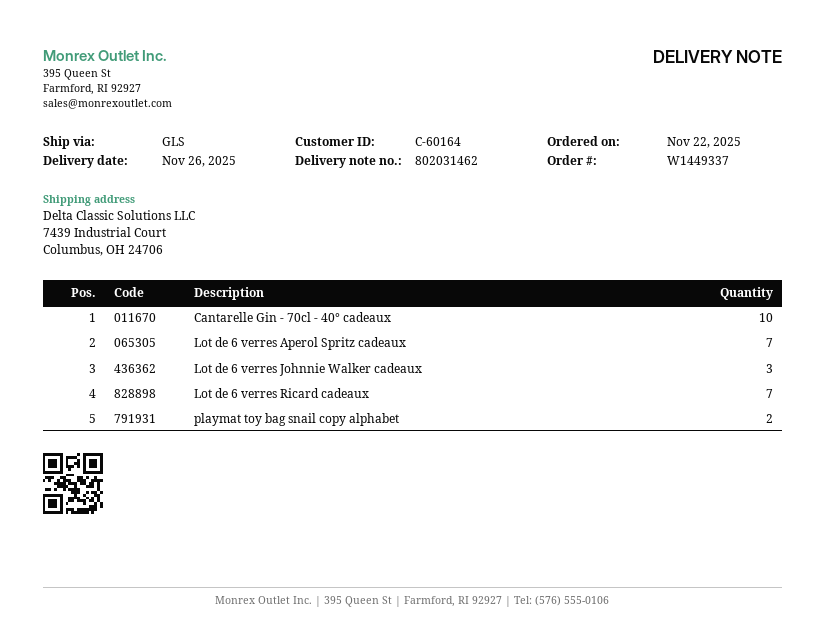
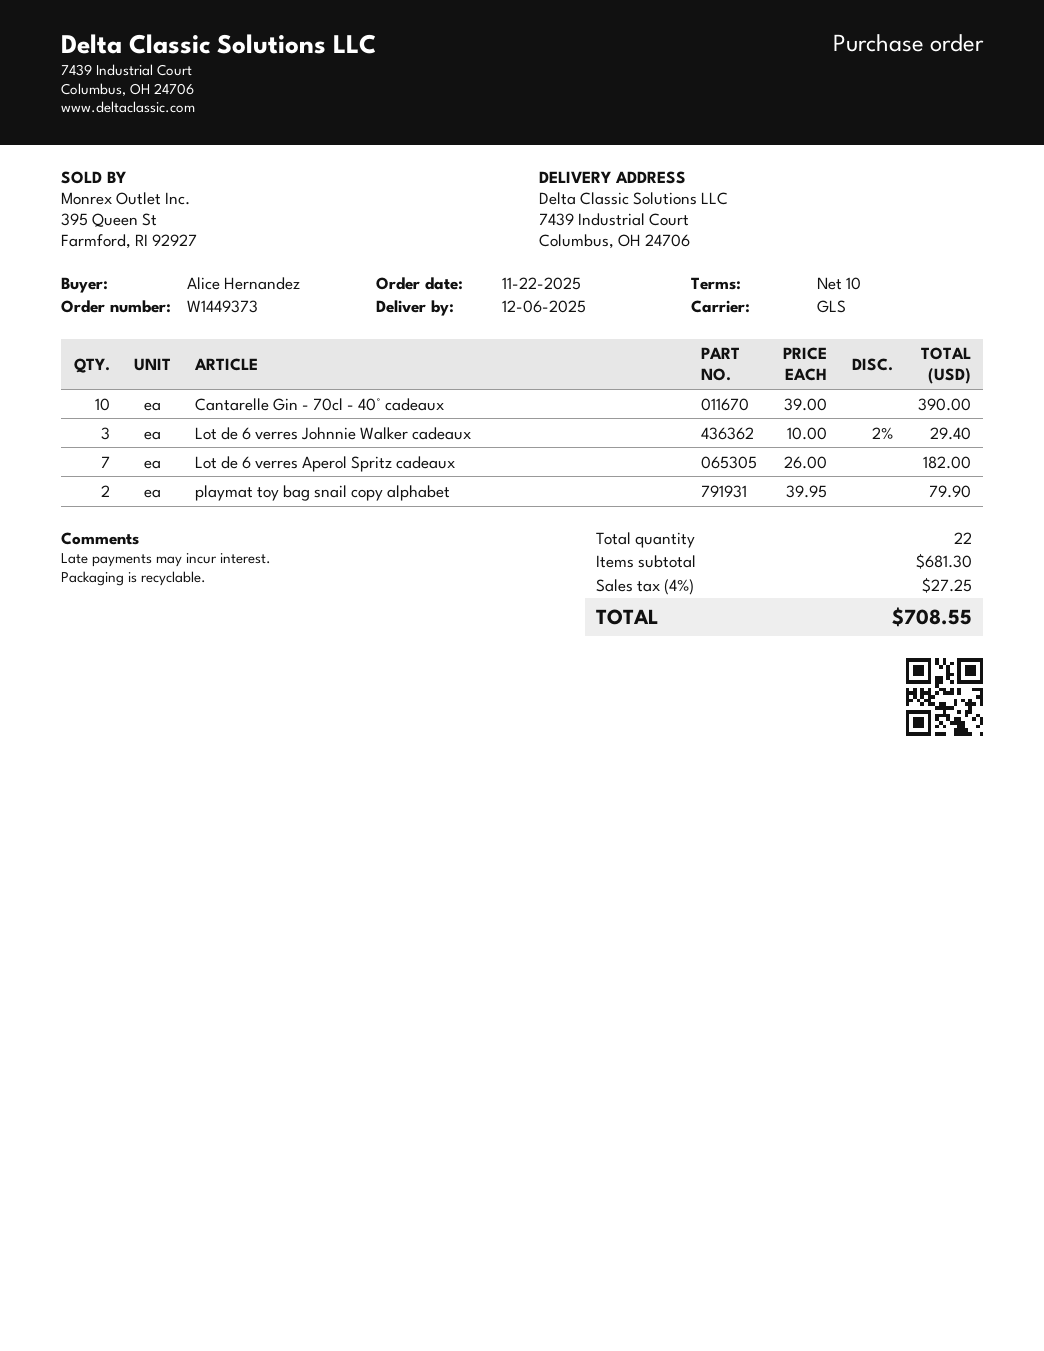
order number: W1449337 -> W1449373
delivery date: 2025-11-26 -> 2025-12-06
Lot de 6 verres Ricard cadeaux: 7 -> none

